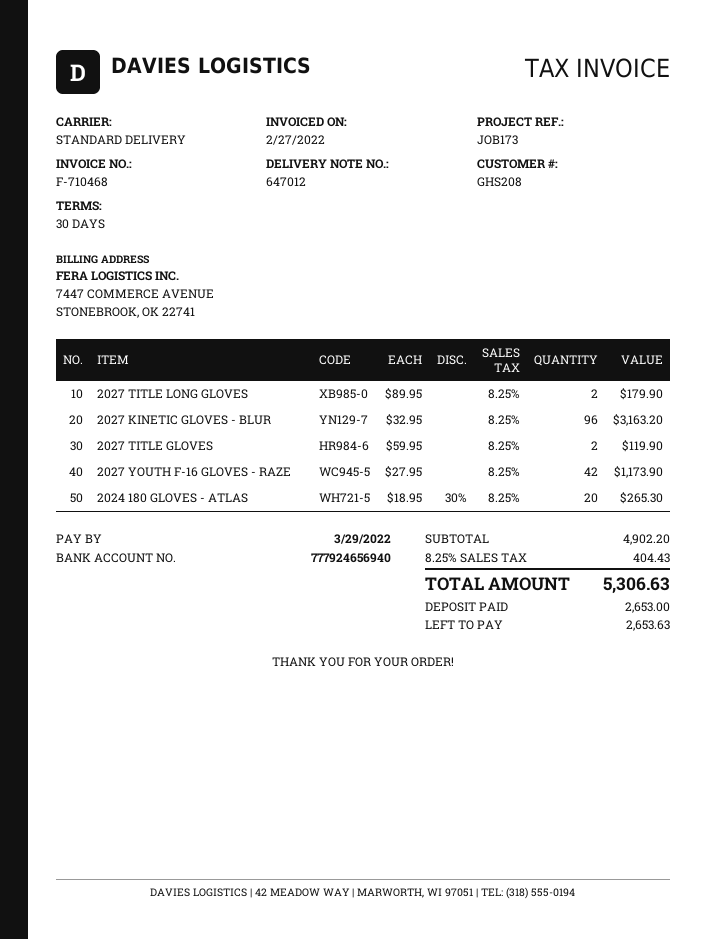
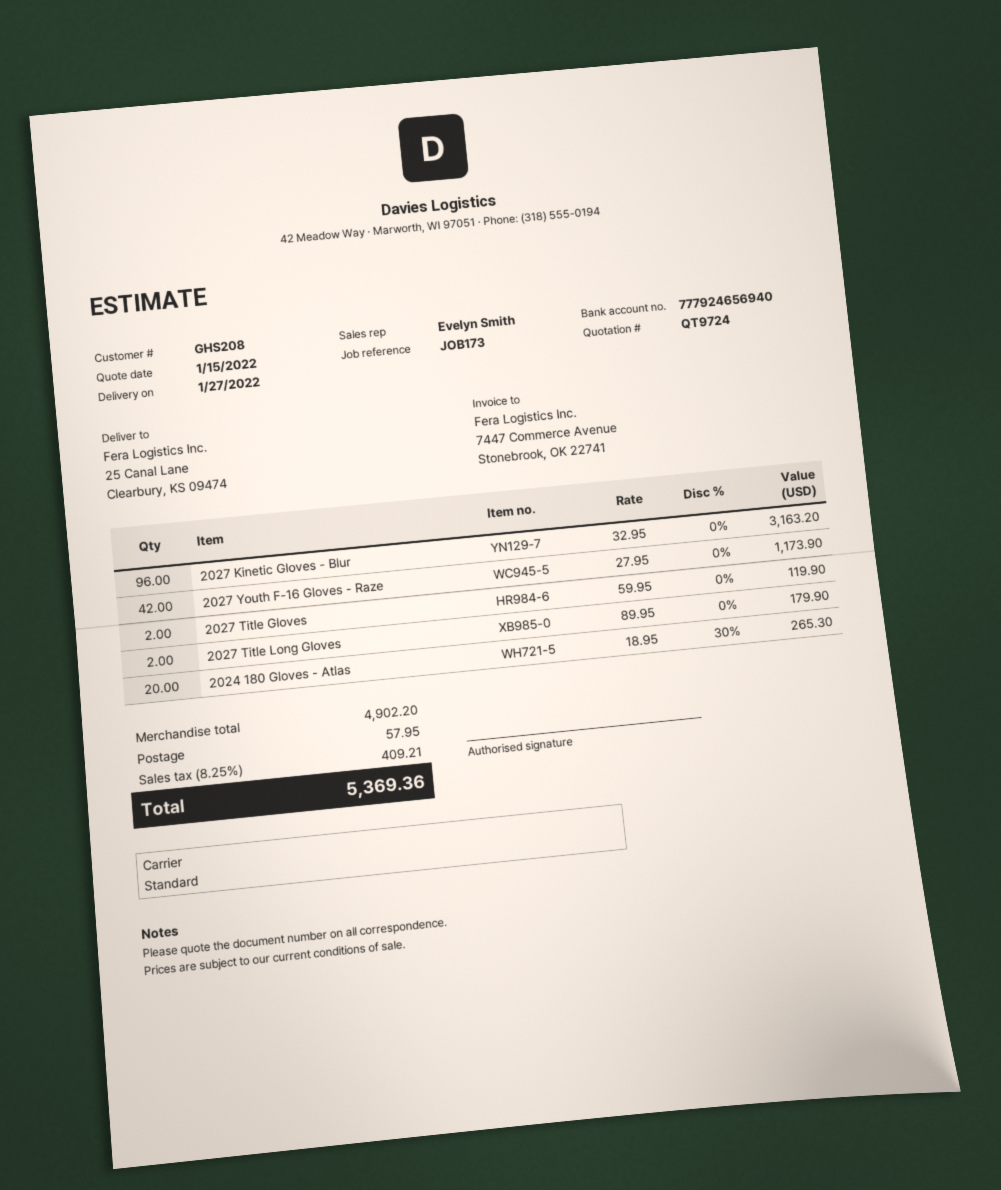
shipping: none -> 57.95
tax: 8.25% = 404.43 -> 8.25% = 409.21
total: 5306.63 -> 5369.36

